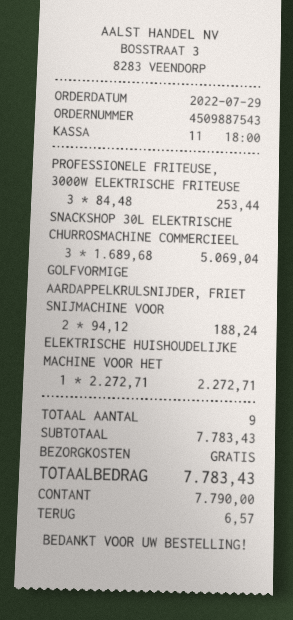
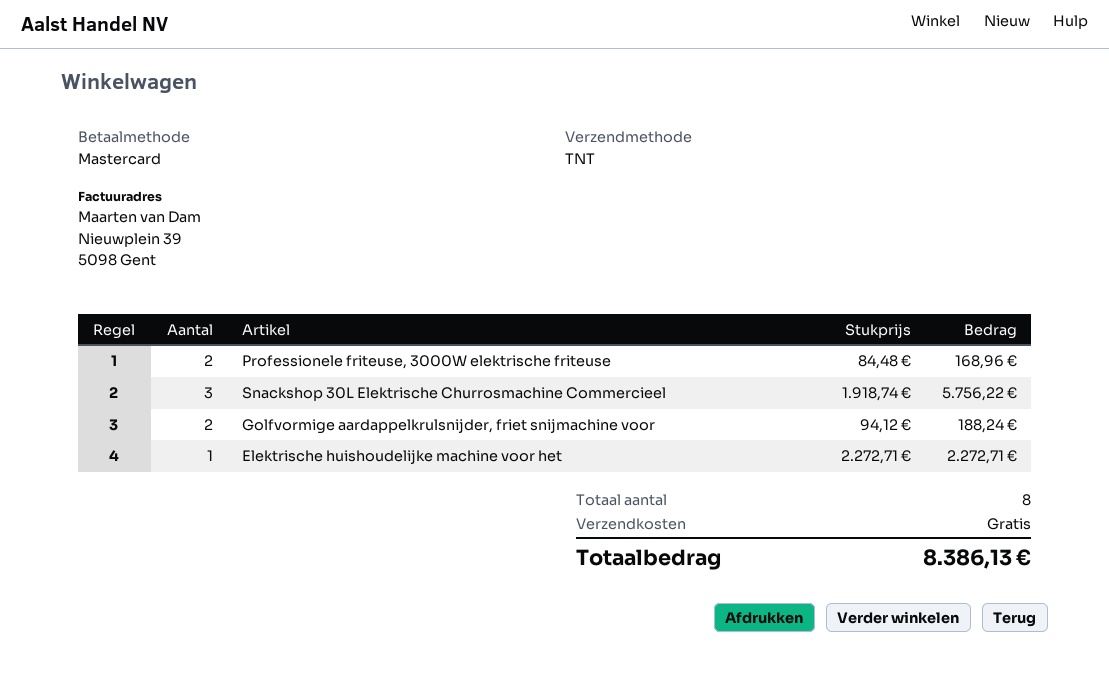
payment method: cash -> Mastercard
PROFESSIONELE FRITEUSE, 3000W ELEKTRISCHE FRITEUSE: 3 x 84.48 = 253.44 -> 2 x 84.48 = 168.96
SNACKSHOP 30L ELEKTRISCHE CHURROSMACHINE COMMERCIEEL: 3 x 1689.68 = 5069.04 -> 3 x 1918.74 = 5756.22
total quantity: 9 -> 8
total: 7783.43 -> 8386.13

